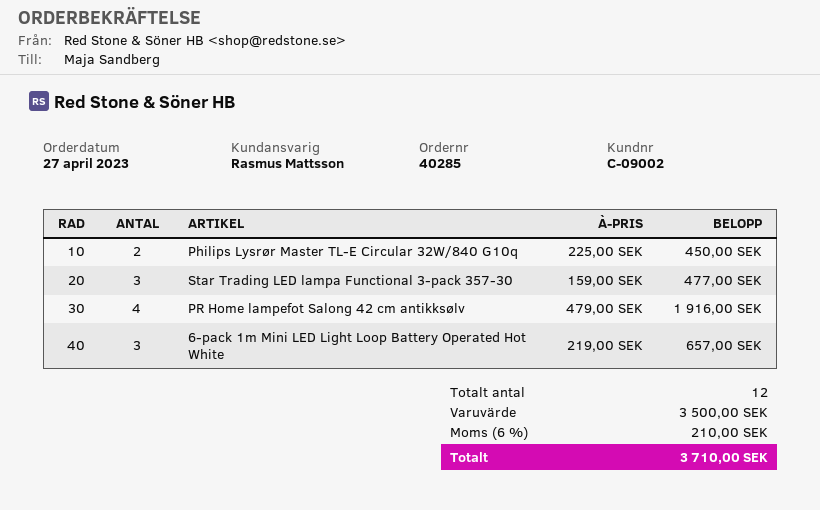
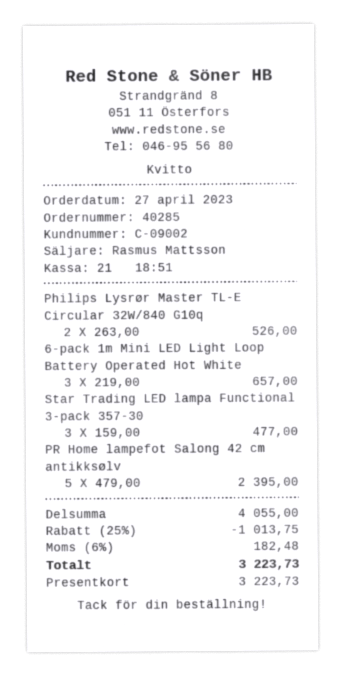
Philips Lysrør Master TL-E Circular 32W/840 G10q: 2 x 225.00 = 450.00 -> 2 x 263.00 = 526.00
PR Home lampefot Salong 42 cm antikksølv: 4 x 479.00 = 1916.00 -> 5 x 479.00 = 2395.00
subtotal: 3500.00 -> 4055.00
discount: none -> 25% = 1013.75
tax: 6% = 210.00 -> 6% = 182.48
total: 3710.00 -> 3223.73

